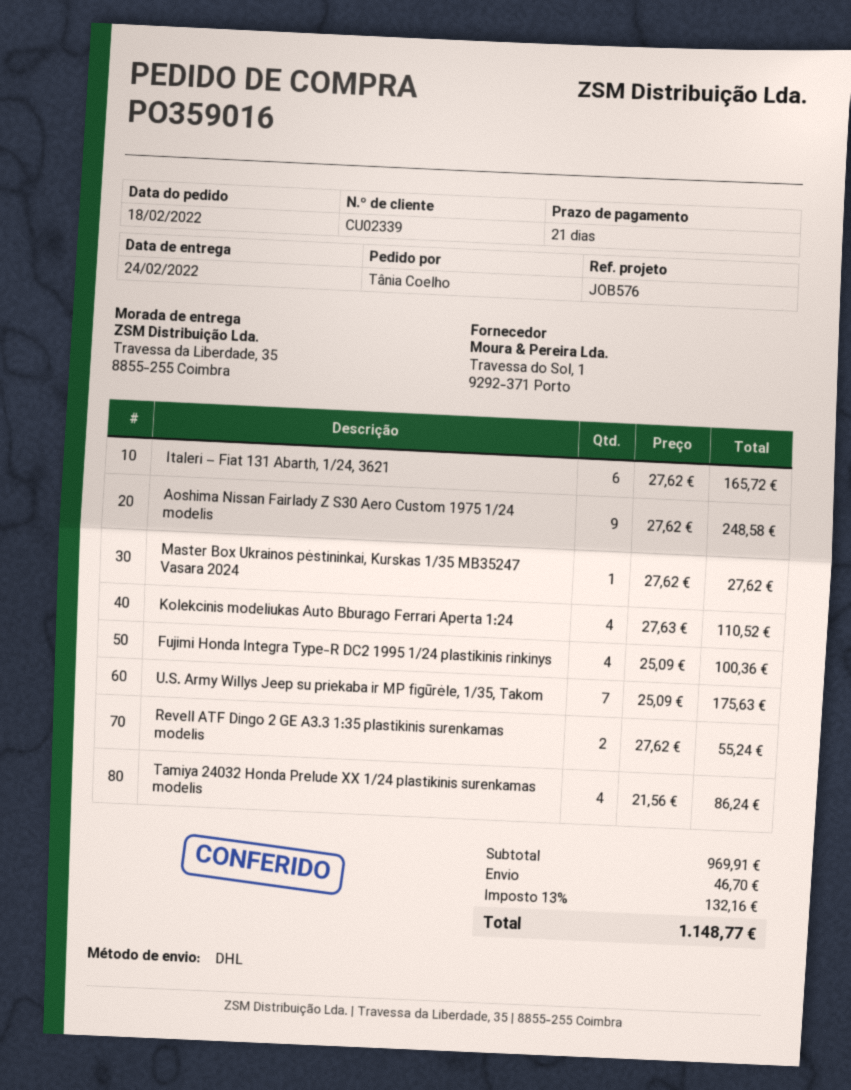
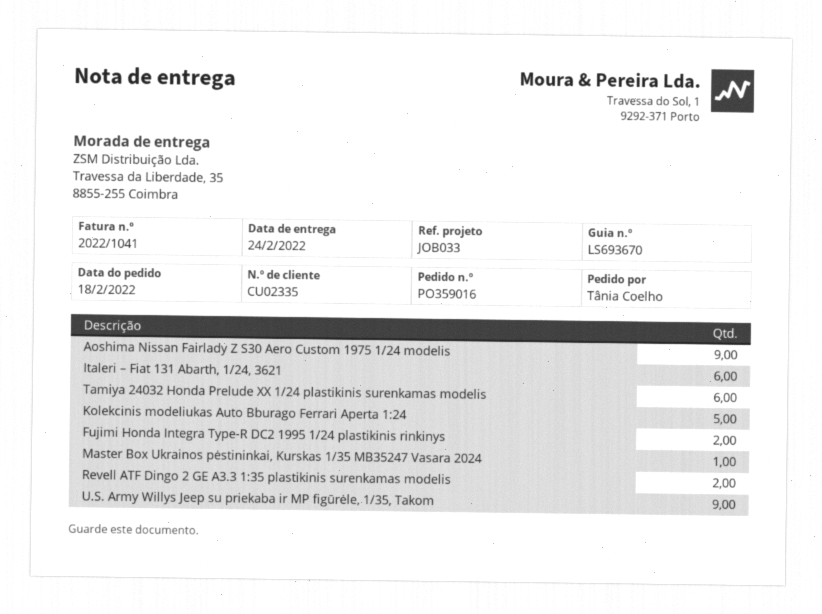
customer number: CU02339 -> CU02335
reference: JOB576 -> JOB033
Kolekcinis modeliukas Auto Bburago Ferrari Aperta 1:24: 4 -> 5
Fujimi Honda Integra Type-R DC2 1995 1/24 plastikinis rinkinys: 4 -> 2
U.S. Army Willys Jeep su priekaba ir MP figūrėle, 1/35, Takom: 7 -> 9
Tamiya 24032 Honda Prelude XX 1/24 plastikinis surenkamas modelis: 4 -> 6

